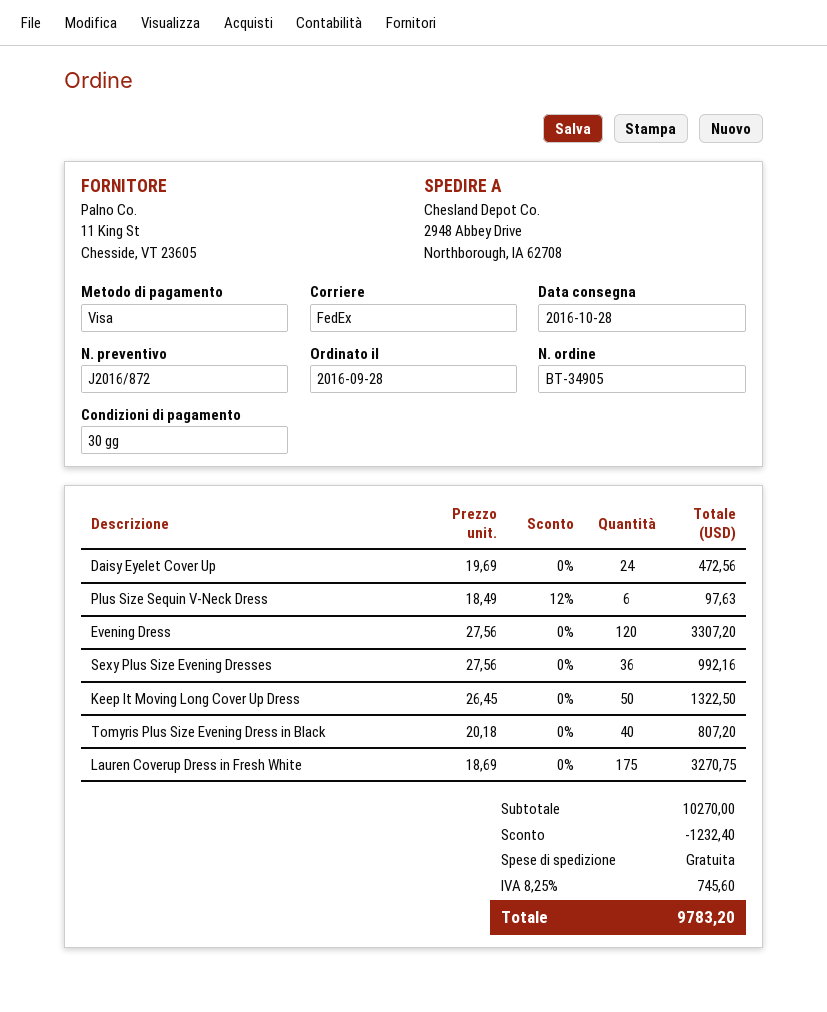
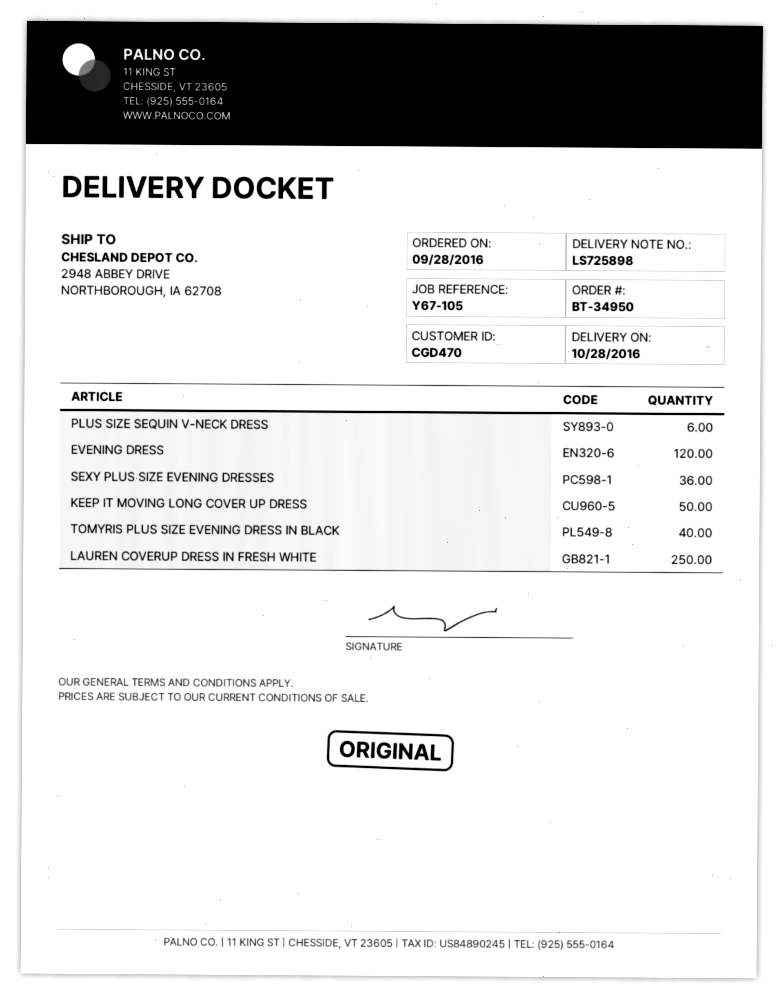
order number: BT-34905 -> BT-34950
Daisy Eyelet Cover Up: 24 -> none
Lauren Coverup Dress in Fresh White: 175 -> 250

